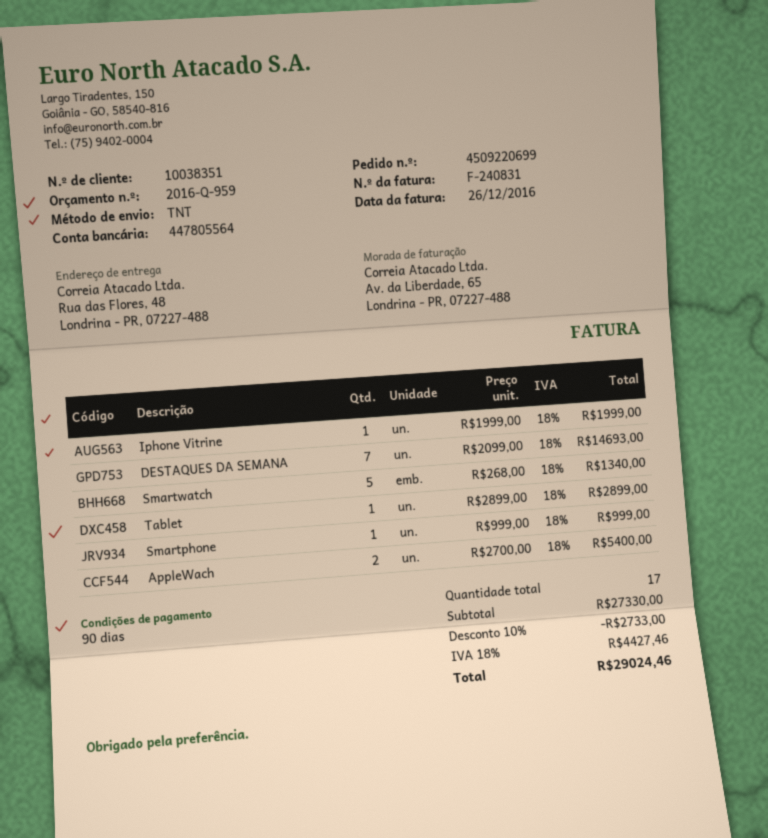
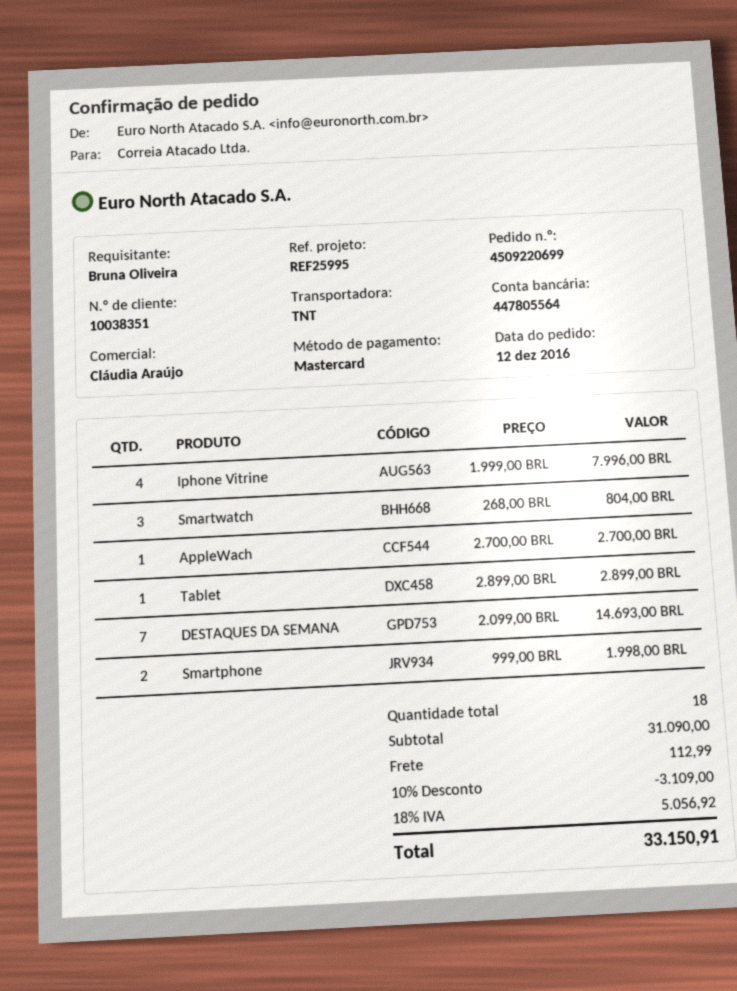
Iphone Vitrine: 1 x 1999.00 = 1999.00 -> 4 x 1999.00 = 7996.00
Smartwatch: 5 x 268.00 = 1340.00 -> 3 x 268.00 = 804.00
Smartphone: 1 x 999.00 = 999.00 -> 2 x 999.00 = 1998.00
AppleWach: 2 x 2700.00 = 5400.00 -> 1 x 2700.00 = 2700.00
total quantity: 17 -> 18
subtotal: 27330.00 -> 31090.00
discount: 10% = 2733.00 -> 10% = 3109.00
shipping: none -> 112.99
tax: 18% = 4427.46 -> 18% = 5056.92
total: 29024.46 -> 33150.91

